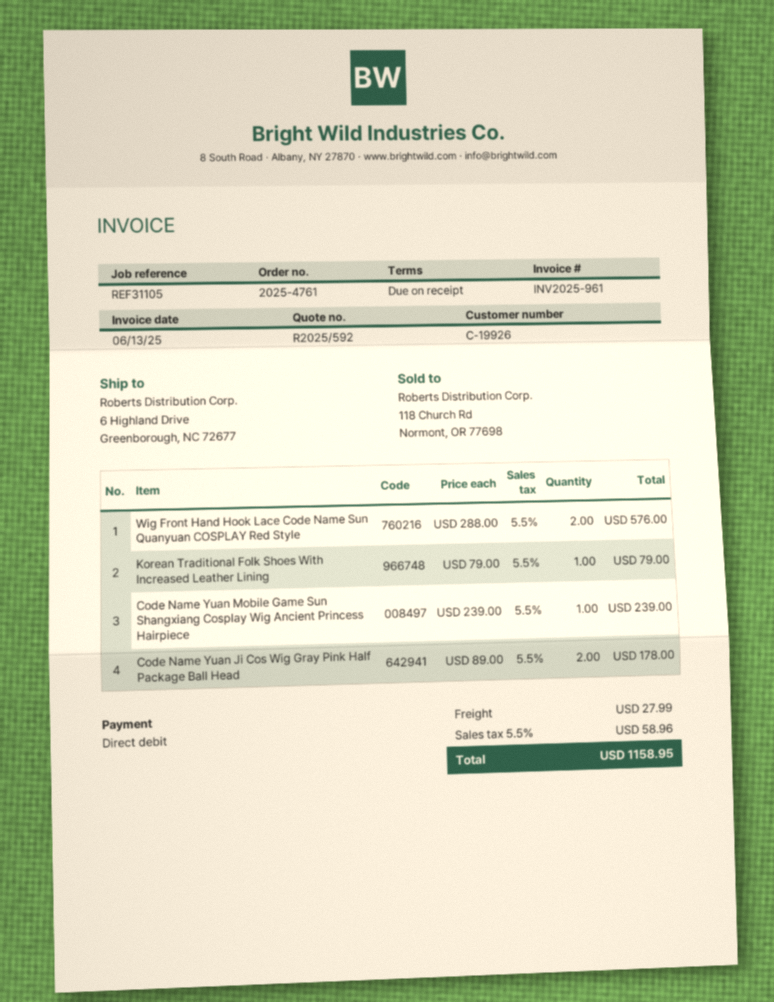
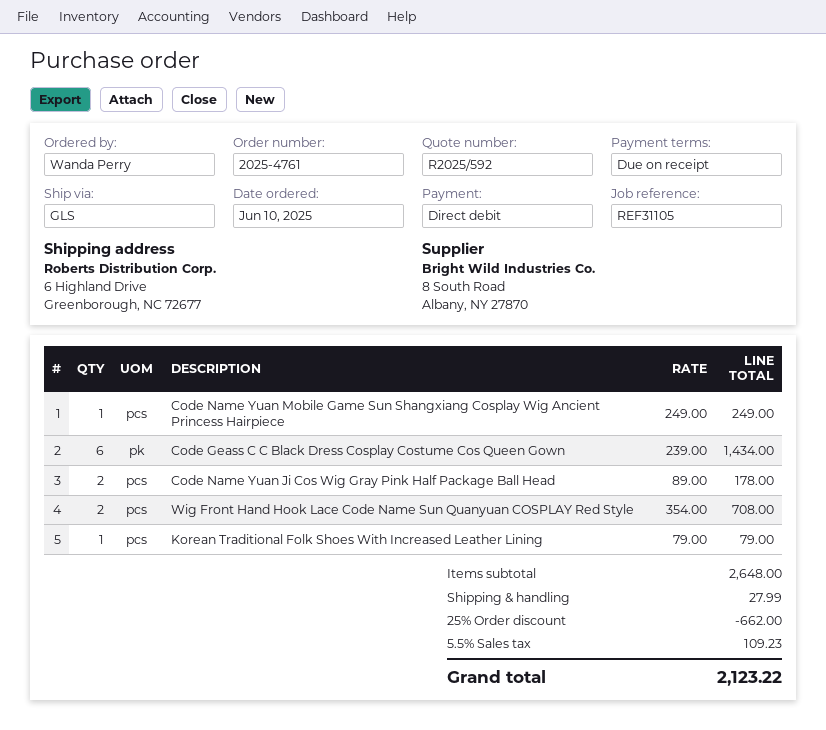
Wig Front Hand Hook Lace Code Name Sun Quanyuan COSPLAY Red Style: 2 x 288.00 = 576.00 -> 2 x 354.00 = 708.00
Code Name Yuan Mobile Game Sun Shangxiang Cosplay Wig Ancient Princess Hairpiece: 1 x 239.00 = 239.00 -> 1 x 249.00 = 249.00
Code Geass C C Black Dress Cosplay Costume Cos Queen Gown: none -> 6 x 239.00 = 1434.00
discount: none -> 25% = 662.00
tax: 5.5% = 58.96 -> 5.5% = 109.23
total: 1158.95 -> 2123.22

